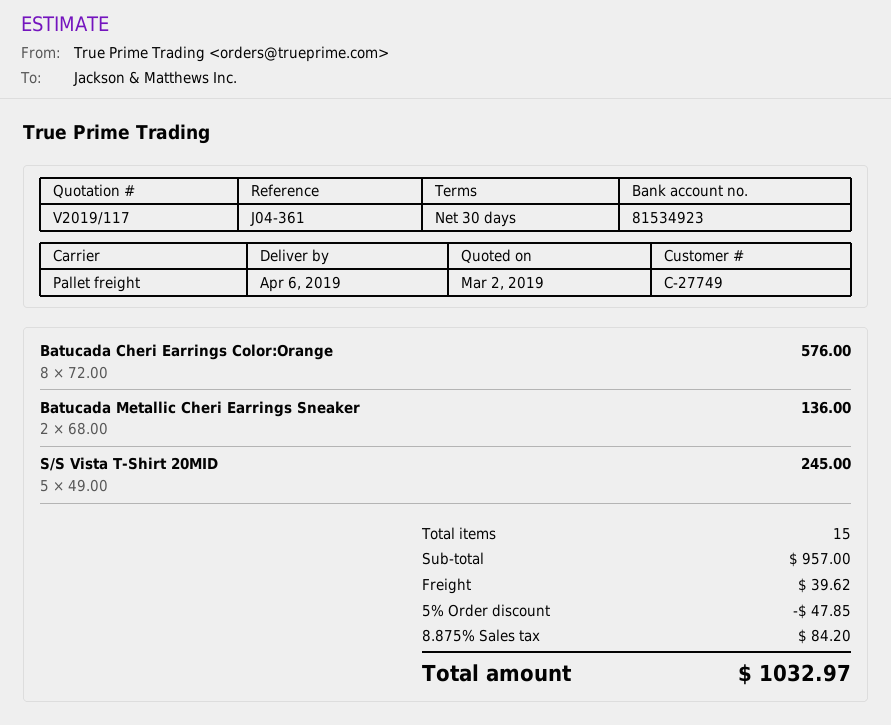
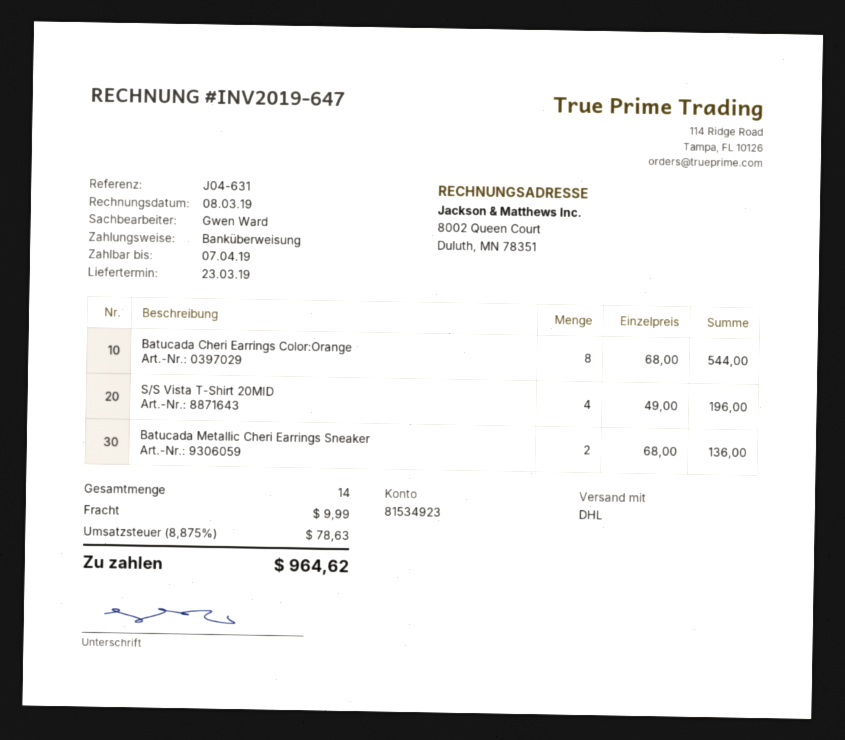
delivery date: 2019-04-06 -> 2019-03-23
reference: J04-361 -> J04-631
shipping method: pallet freight -> DHL
Batucada Cheri Earrings Color:Orange: 8 x 72.00 = 576.00 -> 8 x 68.00 = 544.00
S/S Vista T-Shirt 20MID: 5 x 49.00 = 245.00 -> 4 x 49.00 = 196.00
total quantity: 15 -> 14
discount: 5% = 47.85 -> none
shipping: 39.62 -> 9.99
tax: 8.875% = 84.20 -> 8.875% = 78.63
total: 1032.97 -> 964.62

